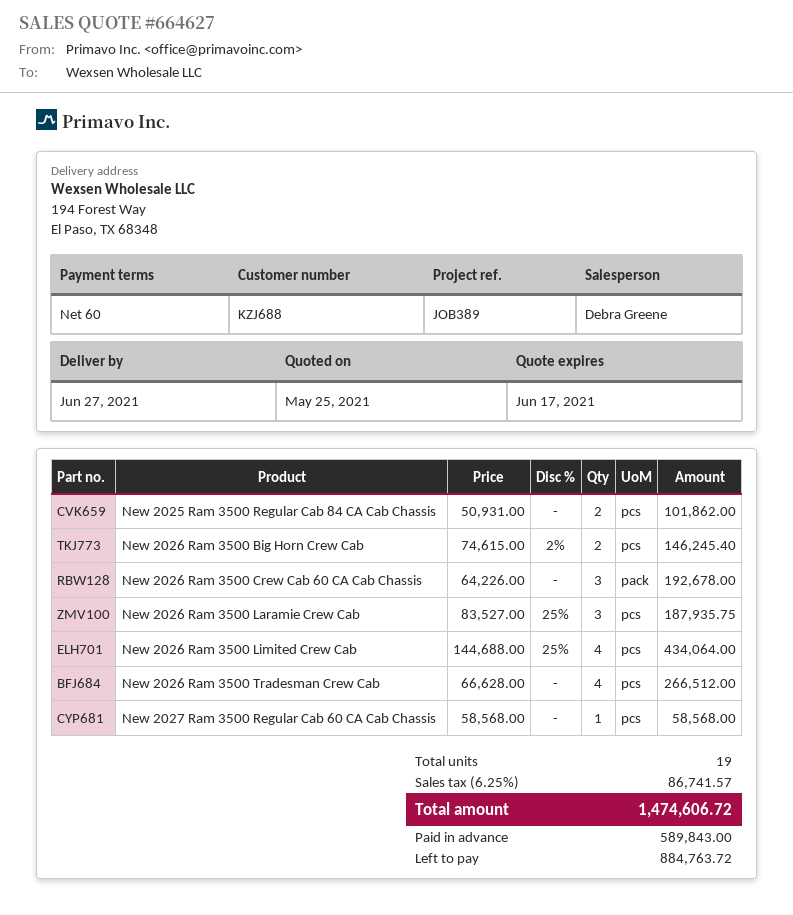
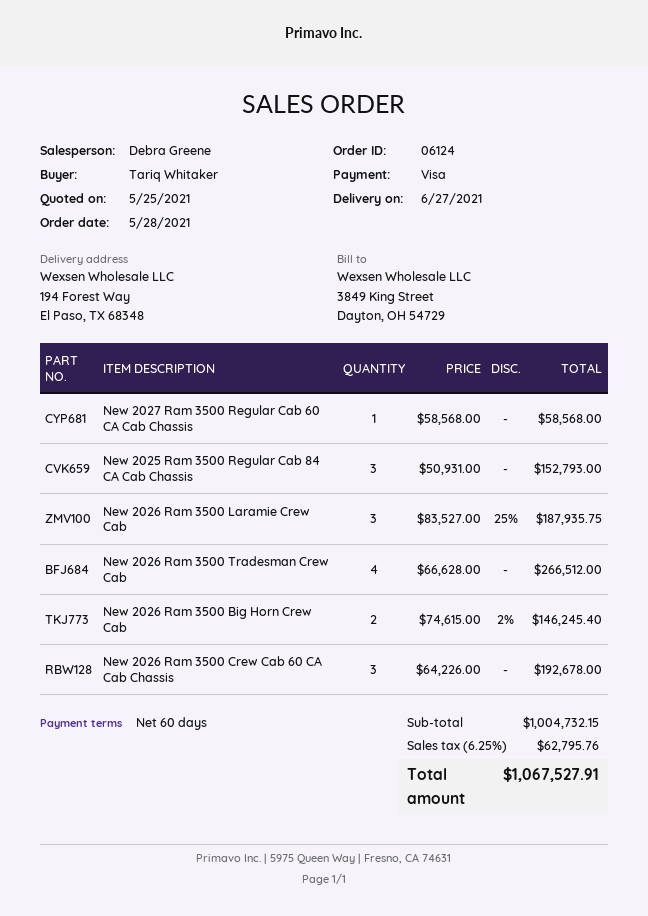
New 2025 Ram 3500 Regular Cab 84 CA Cab Chassis: 2 x 50931.00 = 101862.00 -> 3 x 50931.00 = 152793.00
New 2026 Ram 3500 Limited Crew Cab: 4 x 144688.00 - 25% = 434064.00 -> none
tax: 6.25% = 86741.57 -> 6.25% = 62795.76
total: 1474606.72 -> 1067527.91

